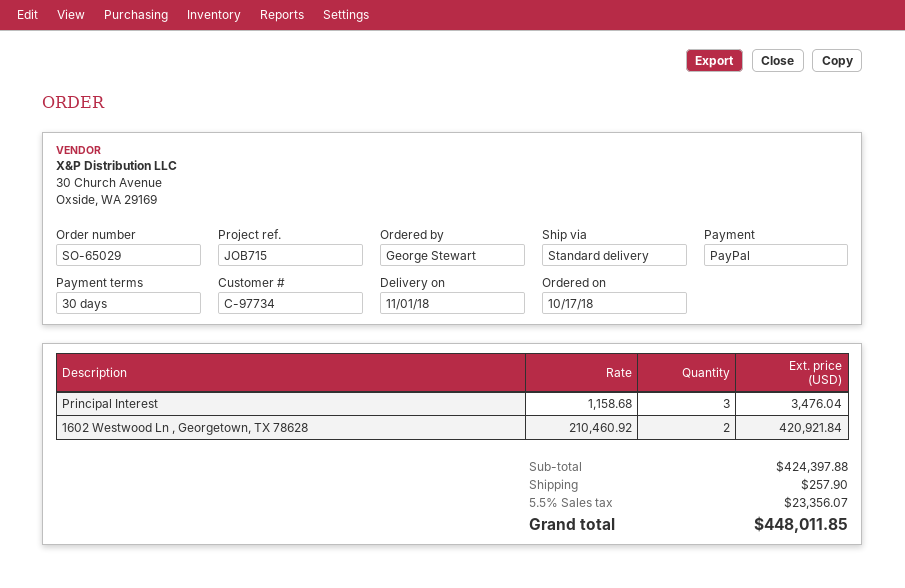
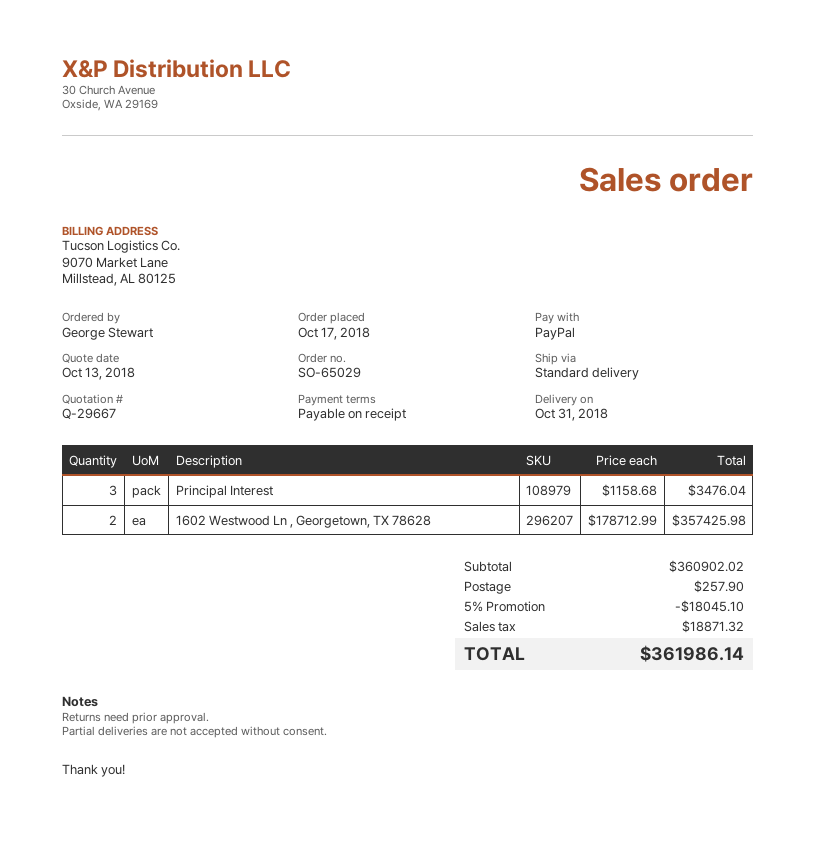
delivery date: 2018-11-01 -> 2018-10-31
payment terms: 30 days -> on receipt
1602 Westwood Ln , Georgetown, TX 78628: 2 x 210460.92 = 420921.84 -> 2 x 178712.99 = 357425.98
subtotal: 424397.88 -> 360902.02
discount: none -> 5% = 18045.10
tax: 23356.07 -> 18871.32
total: 448011.85 -> 361986.14

